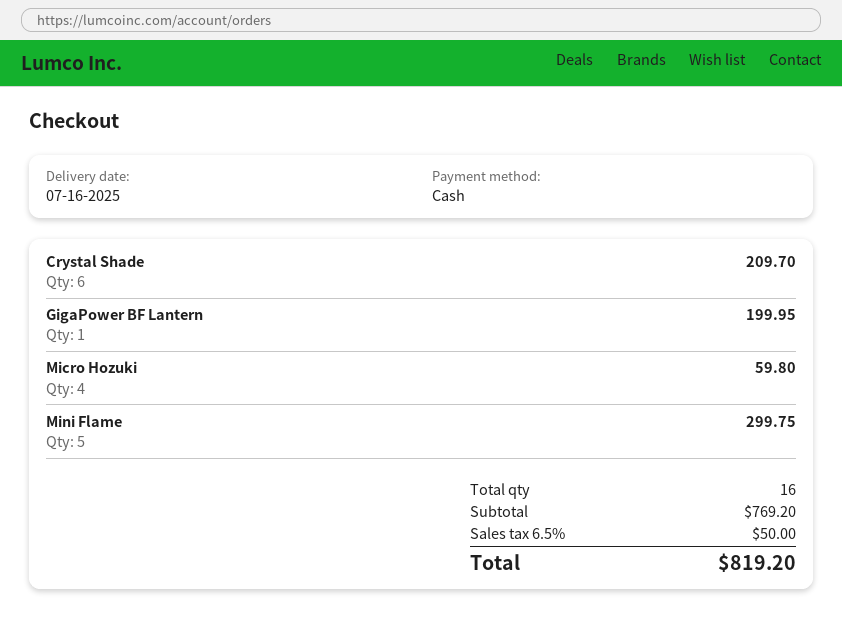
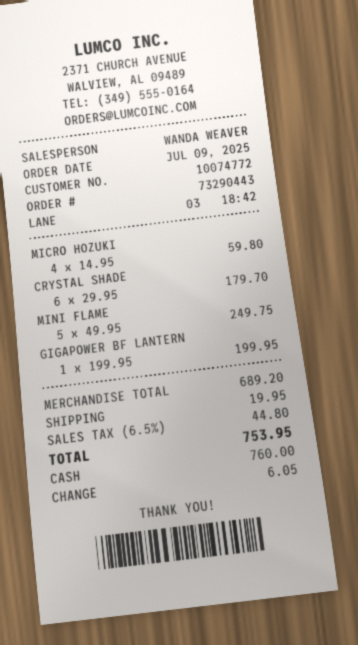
Crystal Shade: 6 for 209.70 -> 6 for 179.70
Mini Flame: 5 for 299.75 -> 5 for 249.75
subtotal: 769.20 -> 689.20
shipping: none -> 19.95
tax: 6.5% = 50.00 -> 6.5% = 44.80
total: 819.20 -> 753.95

